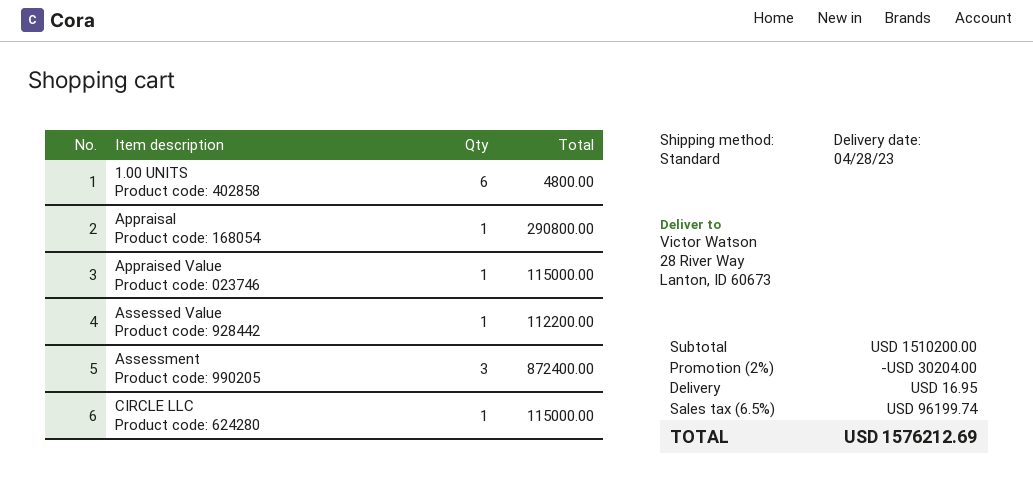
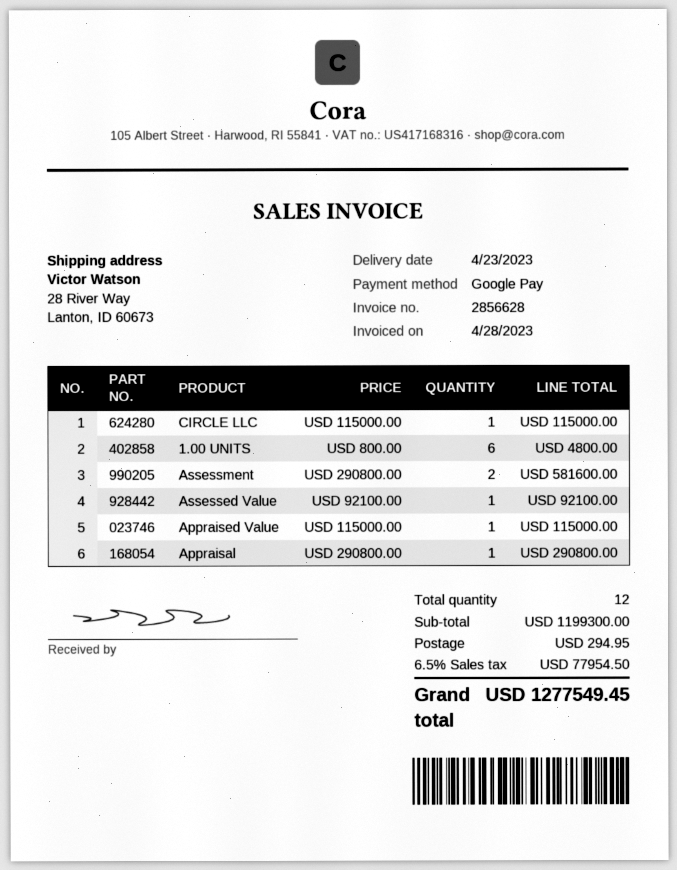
delivery date: 2023-04-28 -> 2023-04-23
Assessed Value: 1 for 112200.00 -> 1 for 92100.00
Assessment: 3 for 872400.00 -> 2 for 581600.00
subtotal: 1510200.00 -> 1199300.00
discount: 2% = 30204.00 -> none
shipping: 16.95 -> 294.95
tax: 6.5% = 96199.74 -> 6.5% = 77954.50
total: 1576212.69 -> 1277549.45

